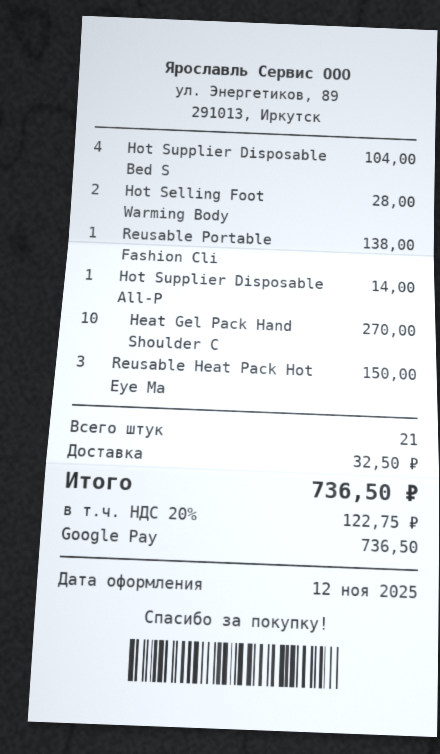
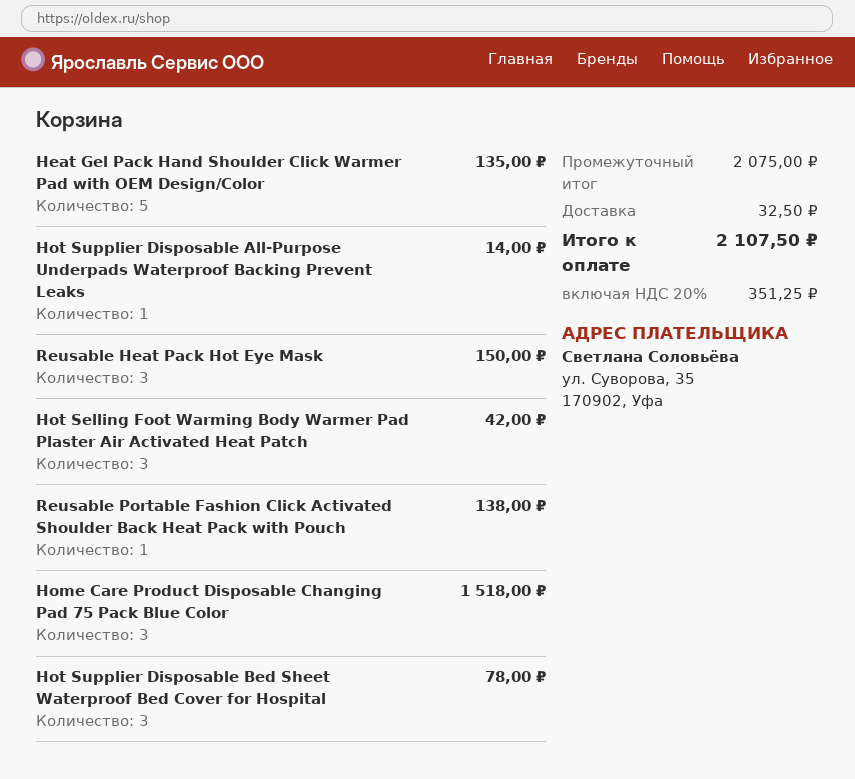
Hot Supplier Disposable Bed S: 4 for 104.00 -> 3 for 78.00
Hot Selling Foot Warming Body: 2 for 28.00 -> 3 for 42.00
Heat Gel Pack Hand Shoulder C: 10 for 270.00 -> 5 for 135.00
Home Care Product Disposable Changing Pad 75 Pack Blue Color: none -> 3 for 1518.00
tax: 20% = 122.75 -> 20% = 351.25
total: 736.50 -> 2107.50

